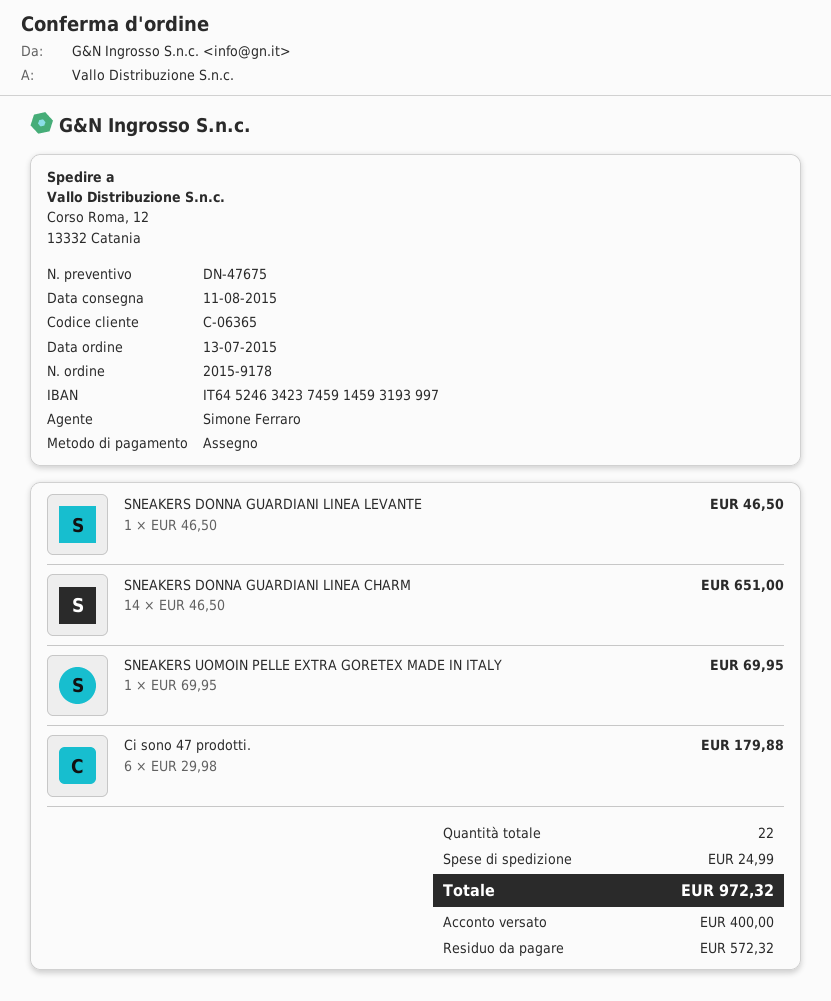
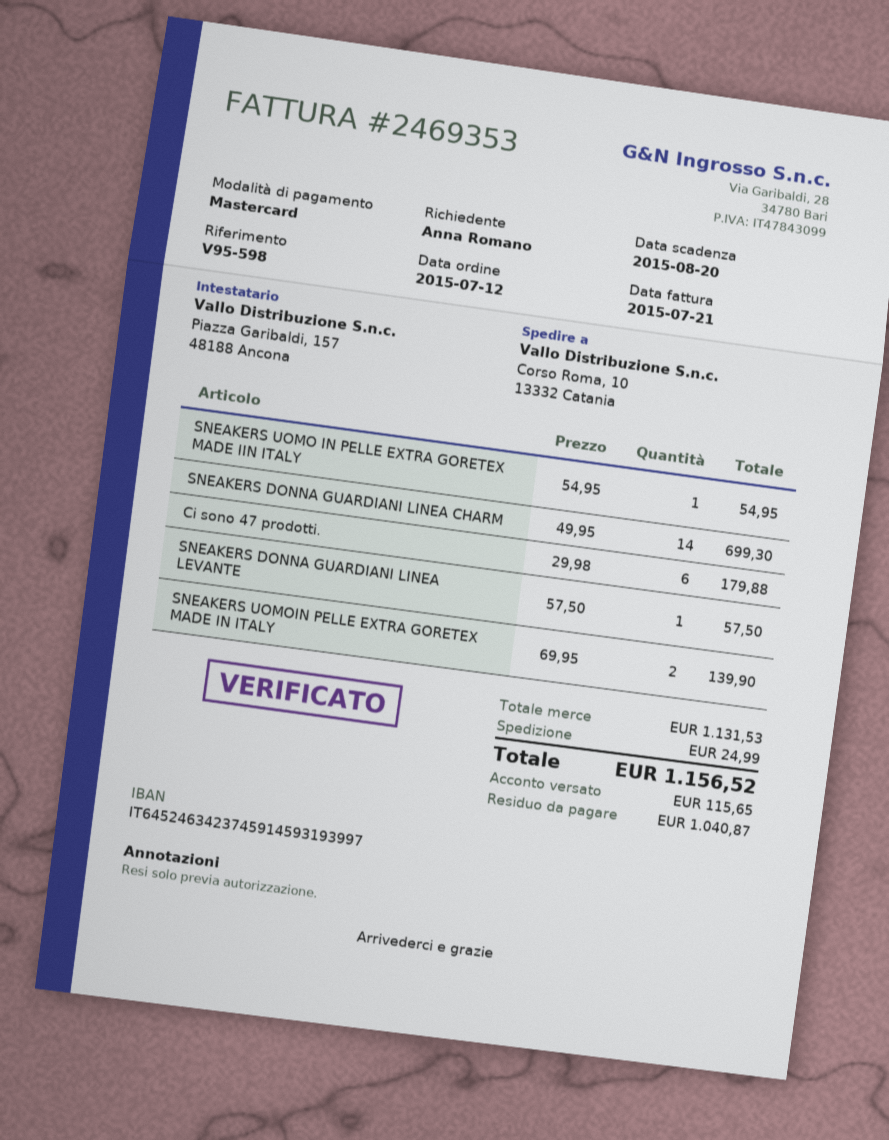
order date: 2015-07-13 -> 2015-07-12
payment method: cheque -> Mastercard
ship to: Corso Roma, 12, 13332 Catania -> Corso Roma, 10, 13332 Catania
SNEAKERS DONNA GUARDIANI LINEA LEVANTE: 1 x 46.50 = 46.50 -> 1 x 57.50 = 57.50
SNEAKERS DONNA GUARDIANI LINEA CHARM: 14 x 46.50 = 651.00 -> 14 x 49.95 = 699.30
SNEAKERS UOMOIN PELLE EXTRA GORETEX MADE IN ITALY: 1 x 69.95 = 69.95 -> 2 x 69.95 = 139.90
SNEAKERS UOMO IN PELLE EXTRA GORETEX MADE IIN ITALY: none -> 1 x 54.95 = 54.95
total: 972.32 -> 1156.52
deposit: 400.00 -> 115.65
balance: 572.32 -> 1040.87

